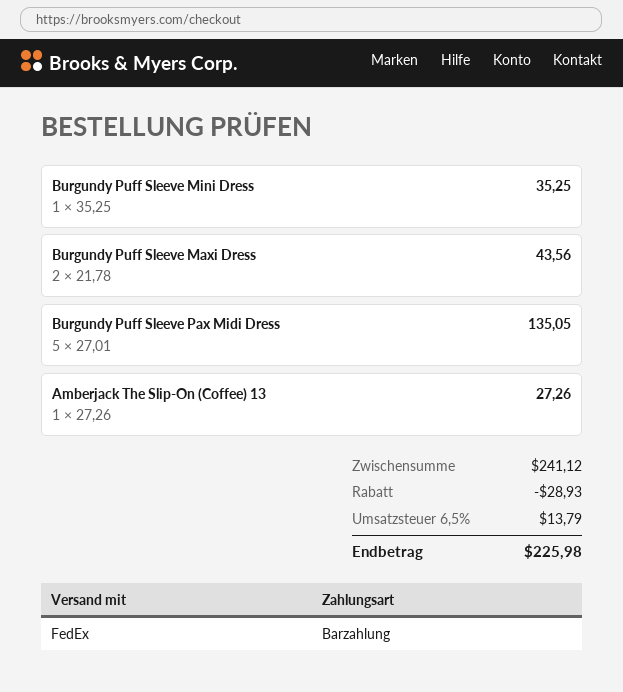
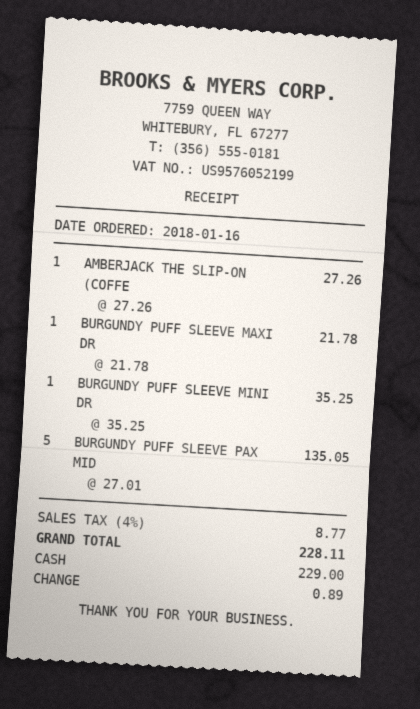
Burgundy Puff Sleeve Maxi Dress: 2 x 21.78 = 43.56 -> 1 x 21.78 = 21.78
discount: 28.93 -> none
tax: 6.5% = 13.79 -> 4% = 8.77
total: 225.98 -> 228.11

